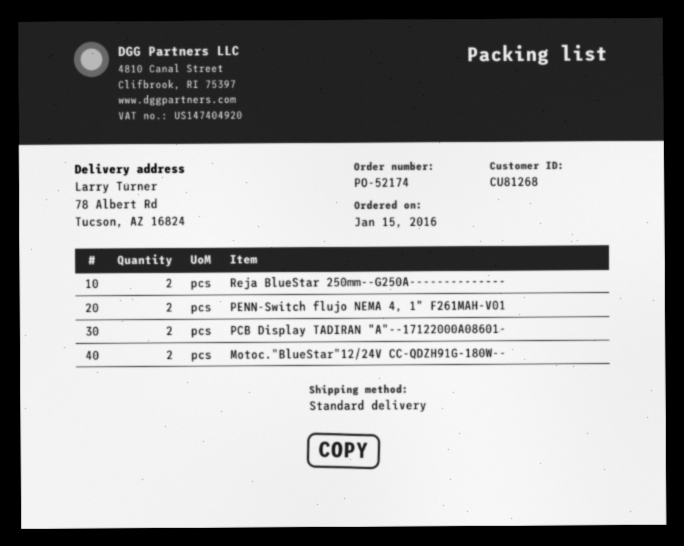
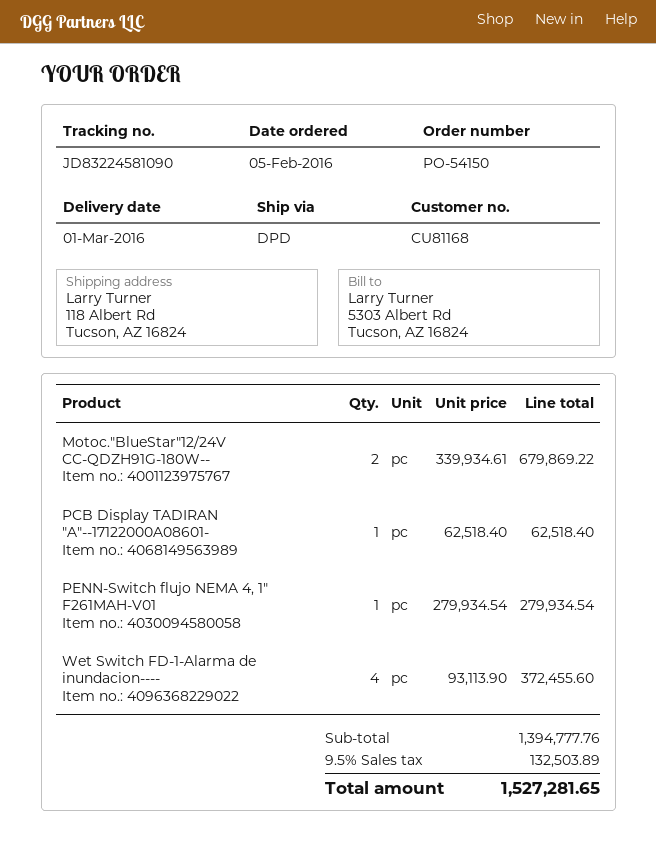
order number: PO-52174 -> PO-54150
order date: 2016-01-15 -> 2016-02-05
customer number: CU81268 -> CU81168
shipping method: standard -> DPD
ship to: 78 Albert Rd, Tucson, AZ 16824 -> 118 Albert Rd, Tucson, AZ 16824
Reja BlueStar 250mm--G250A--------------: 2 -> none
PENN-Switch flujo NEMA 4, 1" F261MAH-V01: 2 -> 1
PCB Display TADIRAN "A"--17122000A08601-: 2 -> 1
Wet Switch FD-1-Alarma de inundacion----: none -> 4

